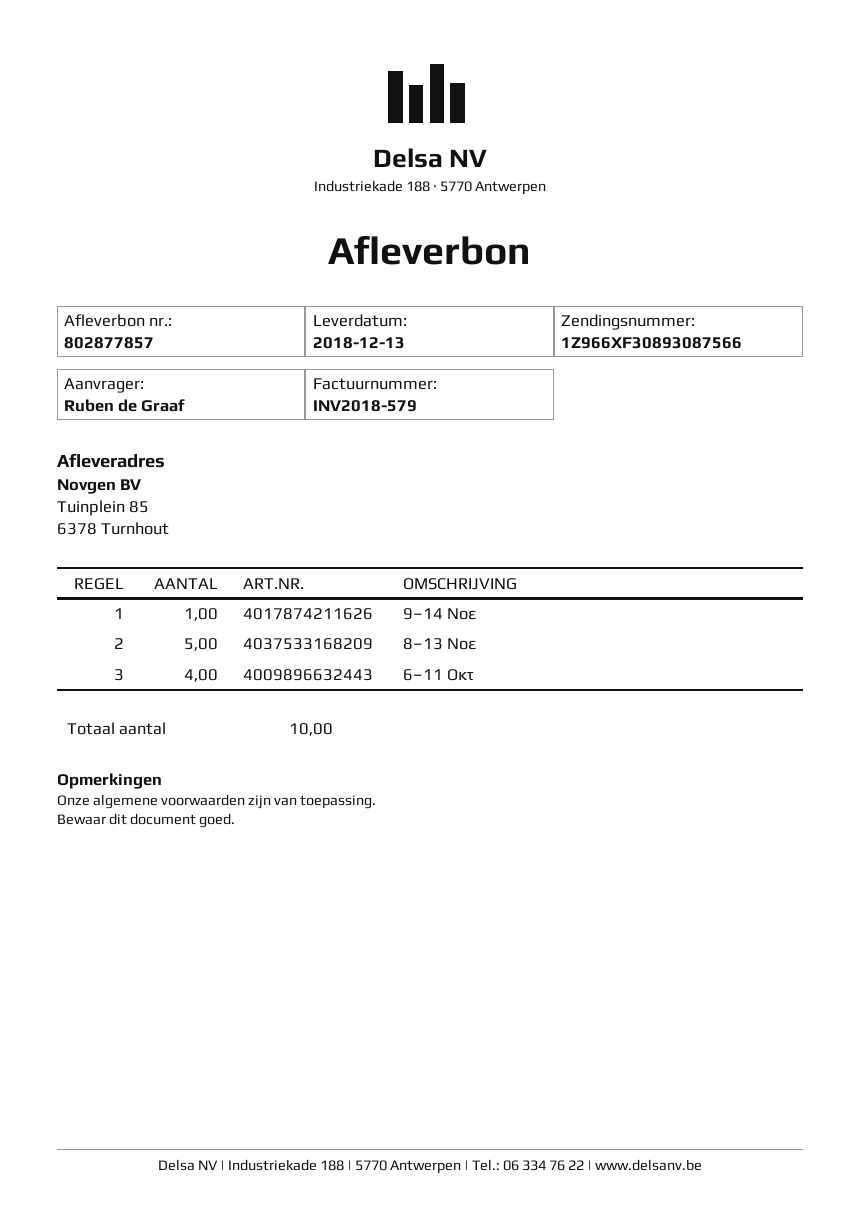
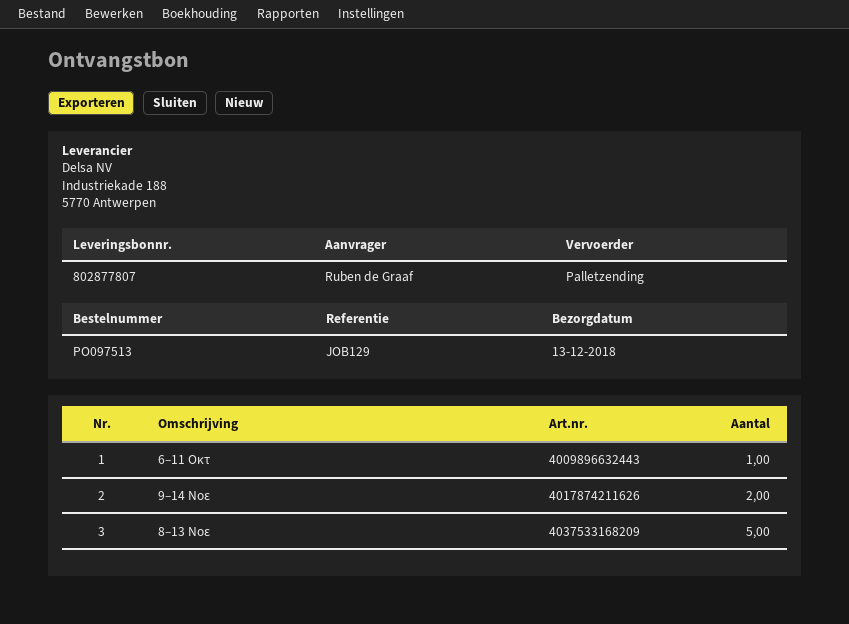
delivery note number: 802877857 -> 802877807
9–14 Νοε: 1 -> 2
6–11 Οκτ: 4 -> 1

